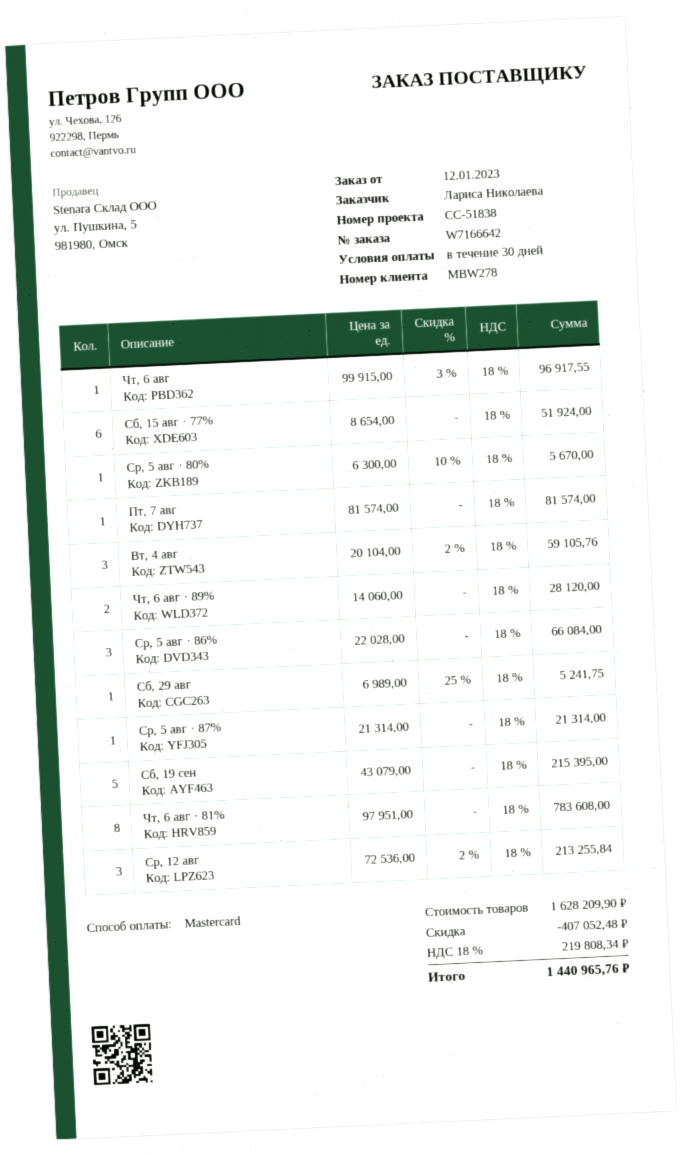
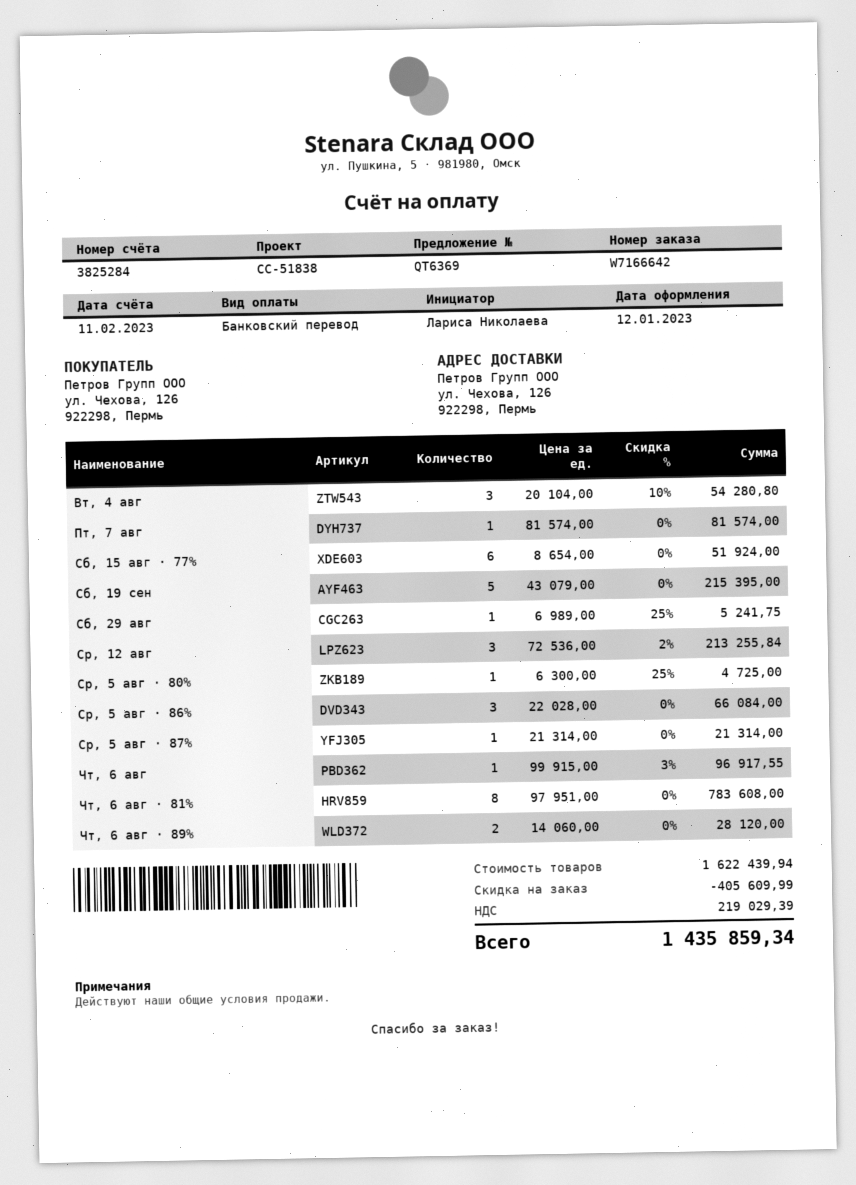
payment method: Mastercard -> bank transfer
Ср, 5 авг · 80%: 1 x 6300.00 - 10% = 5670.00 -> 1 x 6300.00 - 25% = 4725.00
Вт, 4 авг: 3 x 20104.00 - 2% = 59105.76 -> 3 x 20104.00 - 10% = 54280.80
subtotal: 1628209.90 -> 1622439.94
discount: 407052.48 -> 405609.99
tax: 219808.34 -> 219029.39
total: 1440965.76 -> 1435859.34

